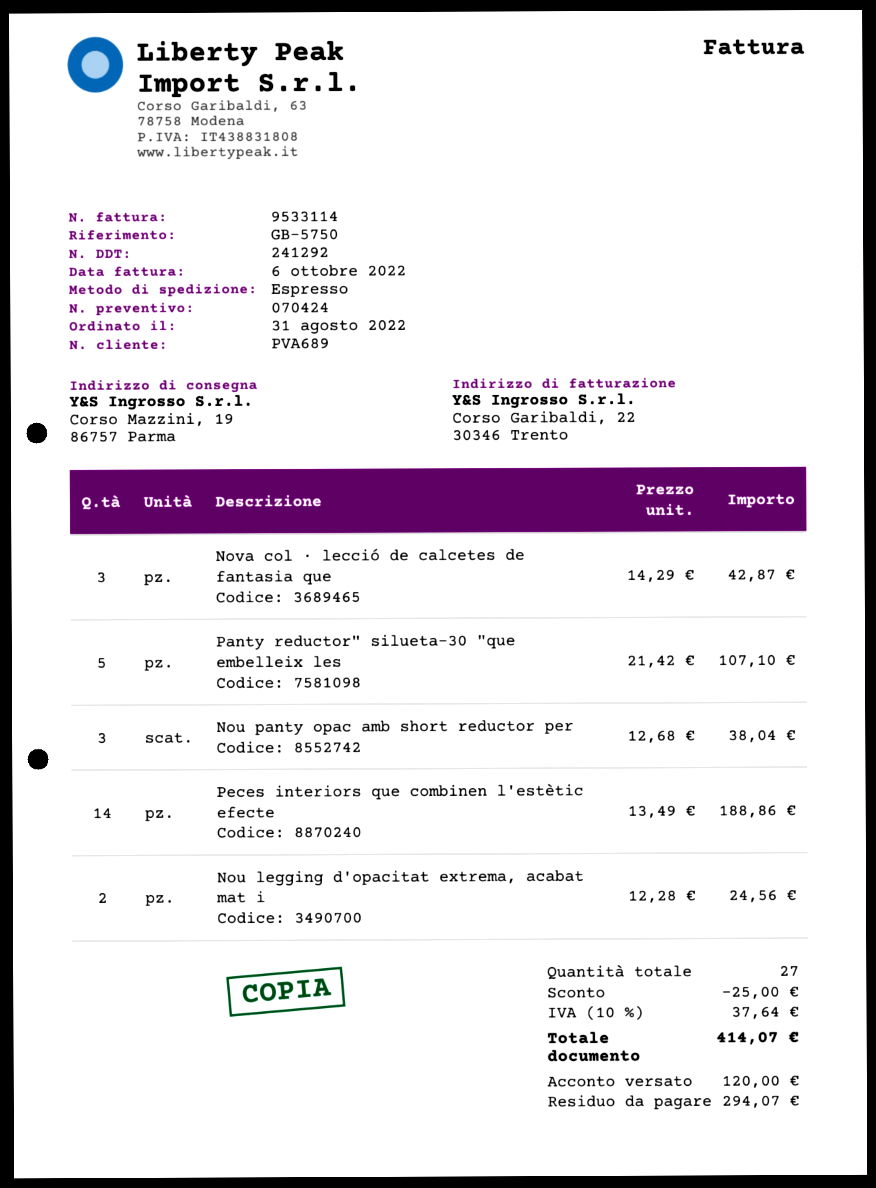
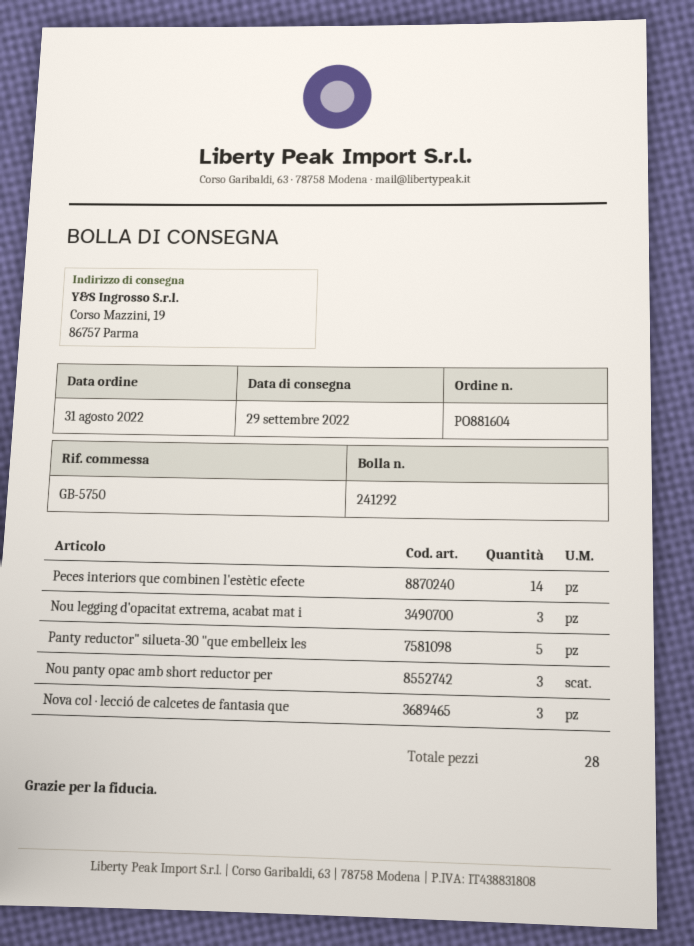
Nou legging d'opacitat extrema, acabat mat i: 2 -> 3
total quantity: 27 -> 28

